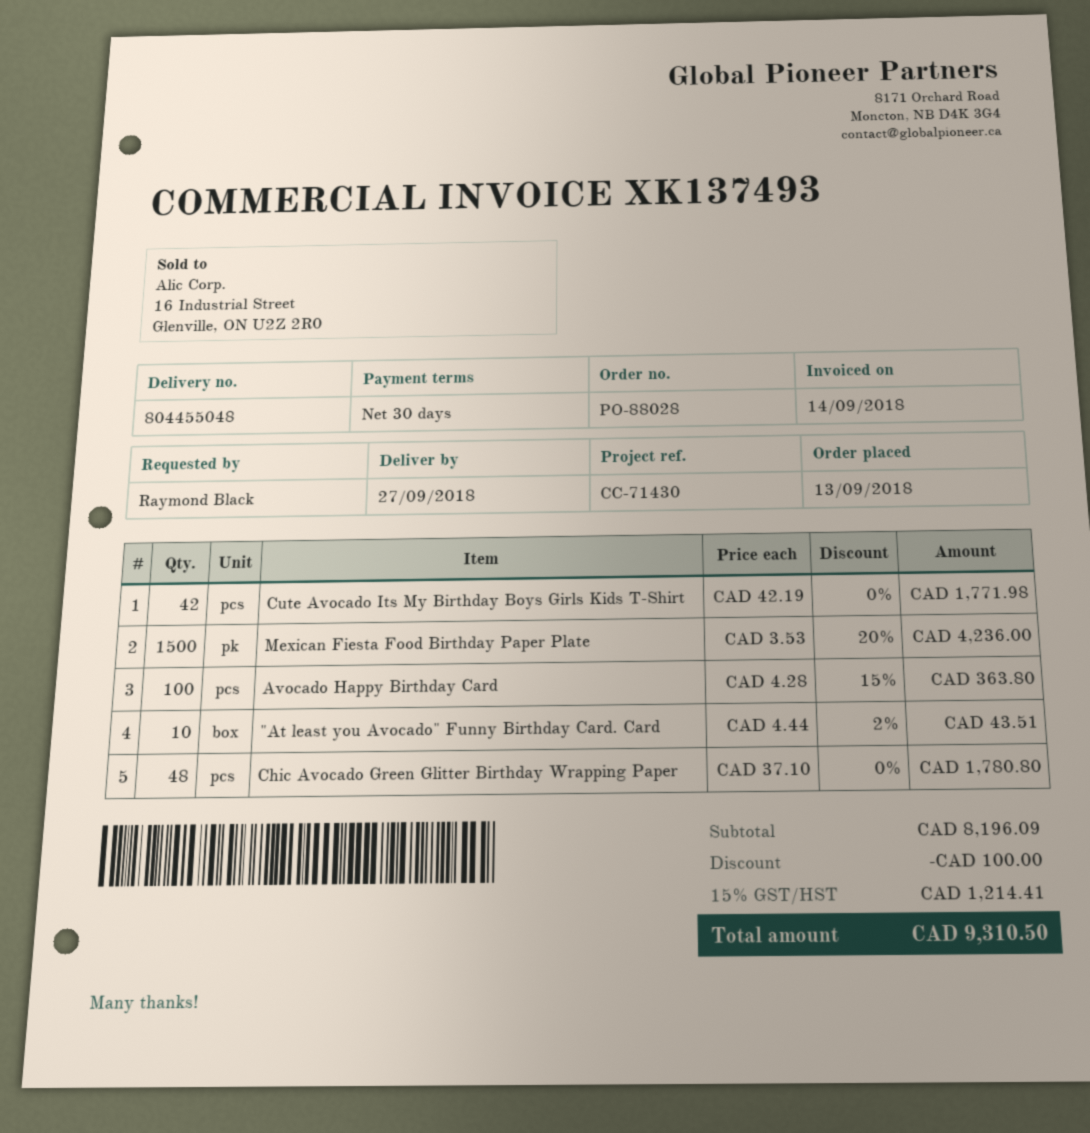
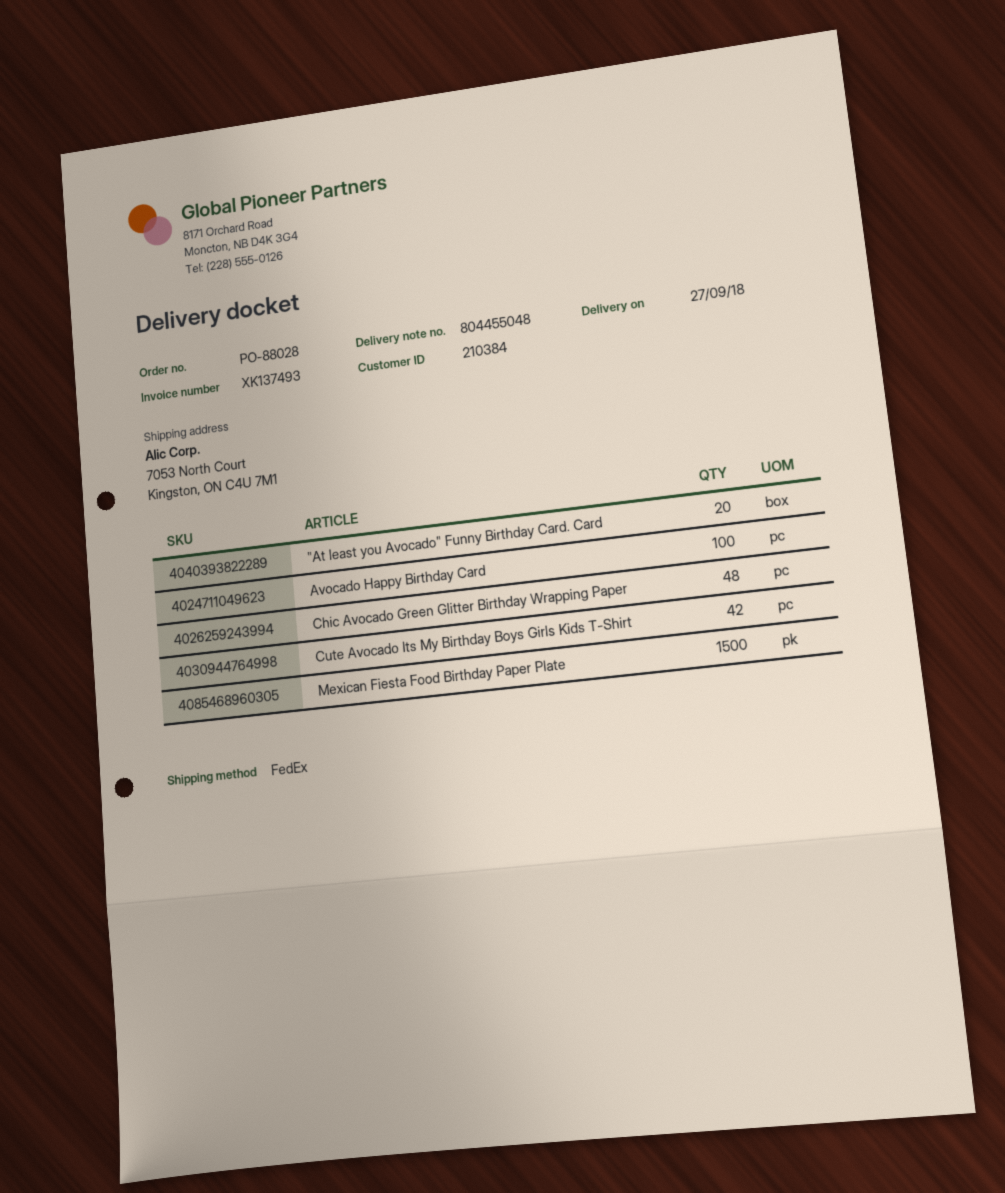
"At least you Avocado" Funny Birthday Card. Card: 10 -> 20

